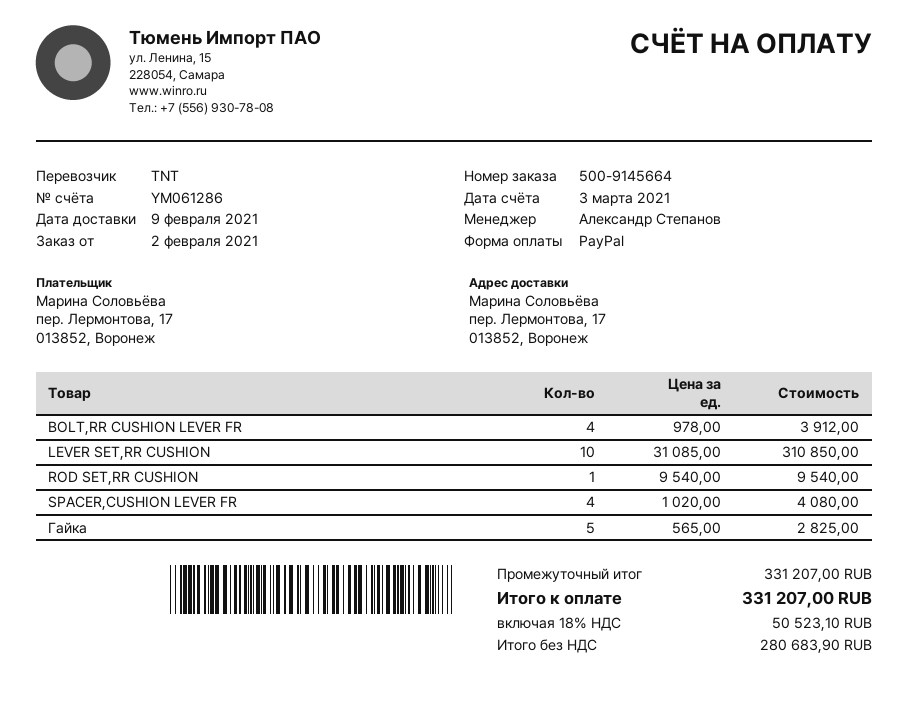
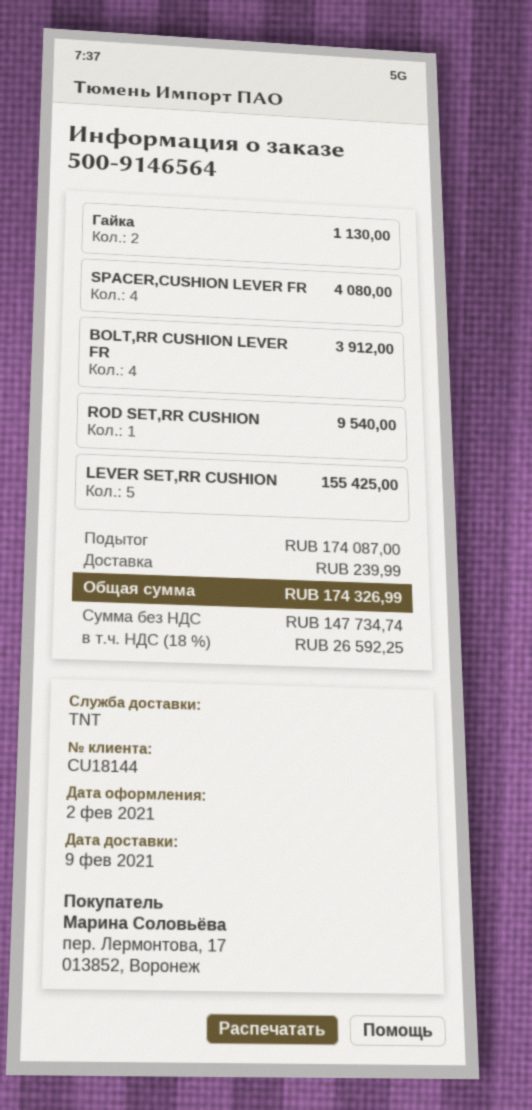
order number: 500-9145664 -> 500-9146564
LEVER SET,RR CUSHION: 10 for 310850.00 -> 5 for 155425.00
Гайка: 5 for 2825.00 -> 2 for 1130.00
subtotal: 331207.00 -> 174087.00
shipping: none -> 239.99
net: 280683.90 -> 147734.74
tax: 18% = 50523.10 -> 18% = 26592.25
total: 331207.00 -> 174326.99

